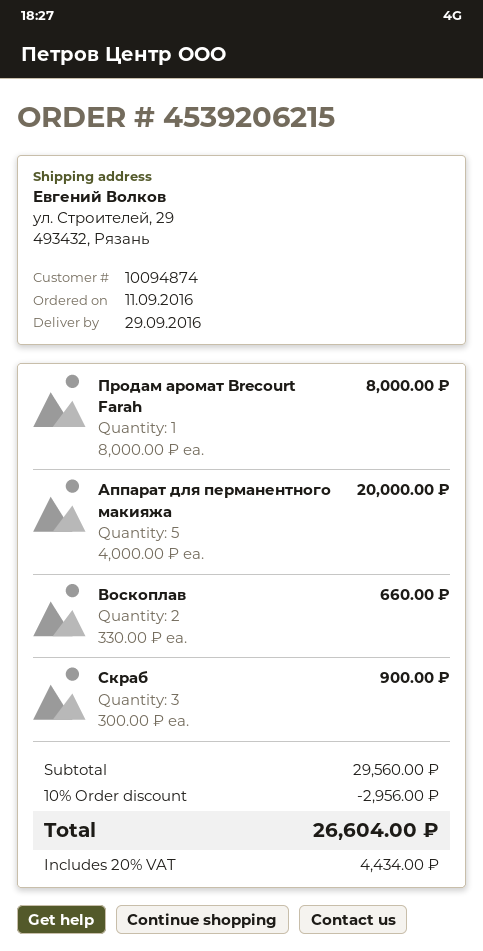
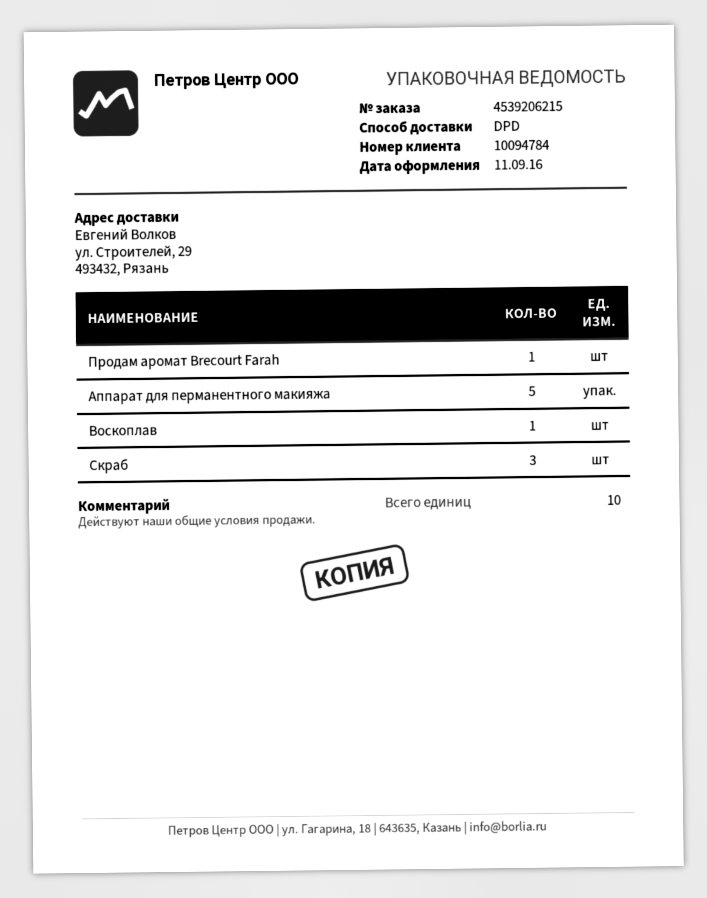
customer number: 10094874 -> 10094784
Воскоплав: 2 -> 1

